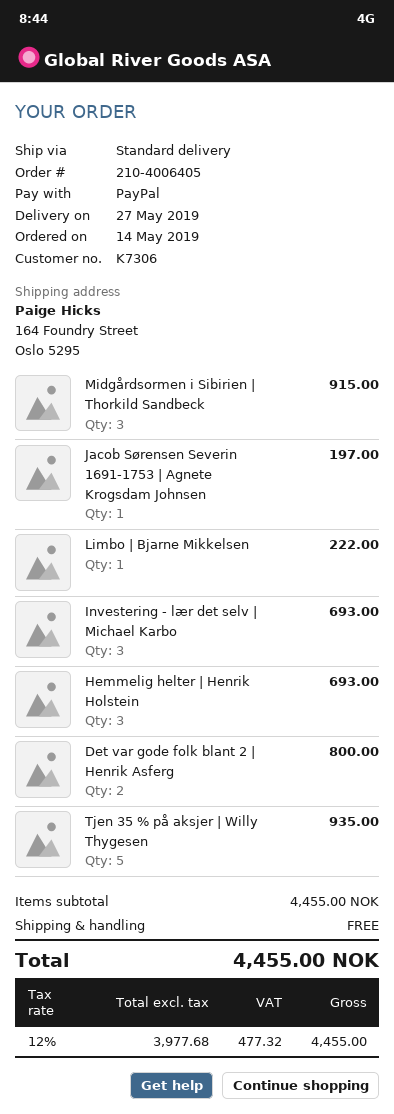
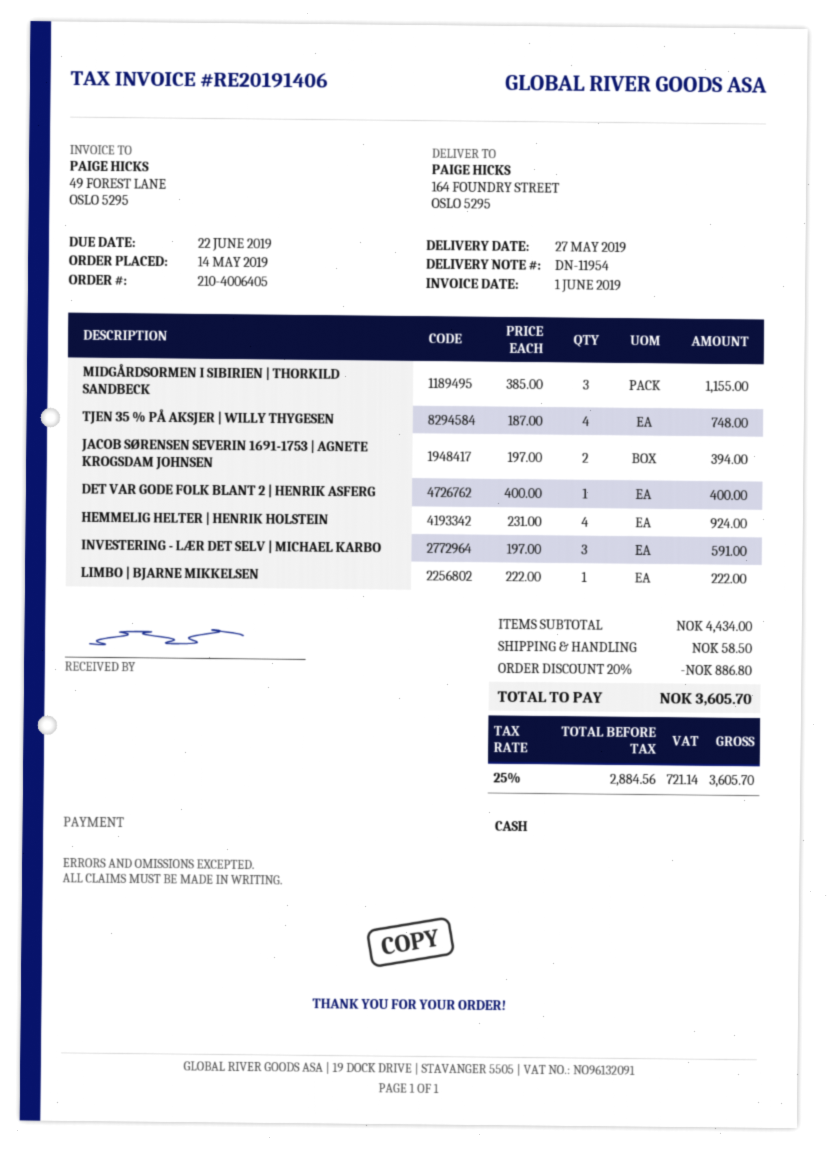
payment method: PayPal -> cash
Midgårdsormen i Sibirien | Thorkild Sandbeck: 3 for 915.00 -> 3 for 1155.00
Jacob Sørensen Severin 1691-1753 | Agnete Krogsdam Johnsen: 1 for 197.00 -> 2 for 394.00
Investering - lær det selv | Michael Karbo: 3 for 693.00 -> 3 for 591.00
Hemmelig helter | Henrik Holstein: 3 for 693.00 -> 4 for 924.00
Det var gode folk blant 2 | Henrik Asferg: 2 for 800.00 -> 1 for 400.00
Tjen 35 % på aksjer | Willy Thygesen: 5 for 935.00 -> 4 for 748.00
subtotal: 4455.00 -> 4434.00
discount: none -> 20% = 886.80
shipping: 0.00 -> 58.50
net: 3977.68 -> 2884.56
tax: 12% = 477.32 -> 25% = 721.14
total: 4455.00 -> 3605.70

